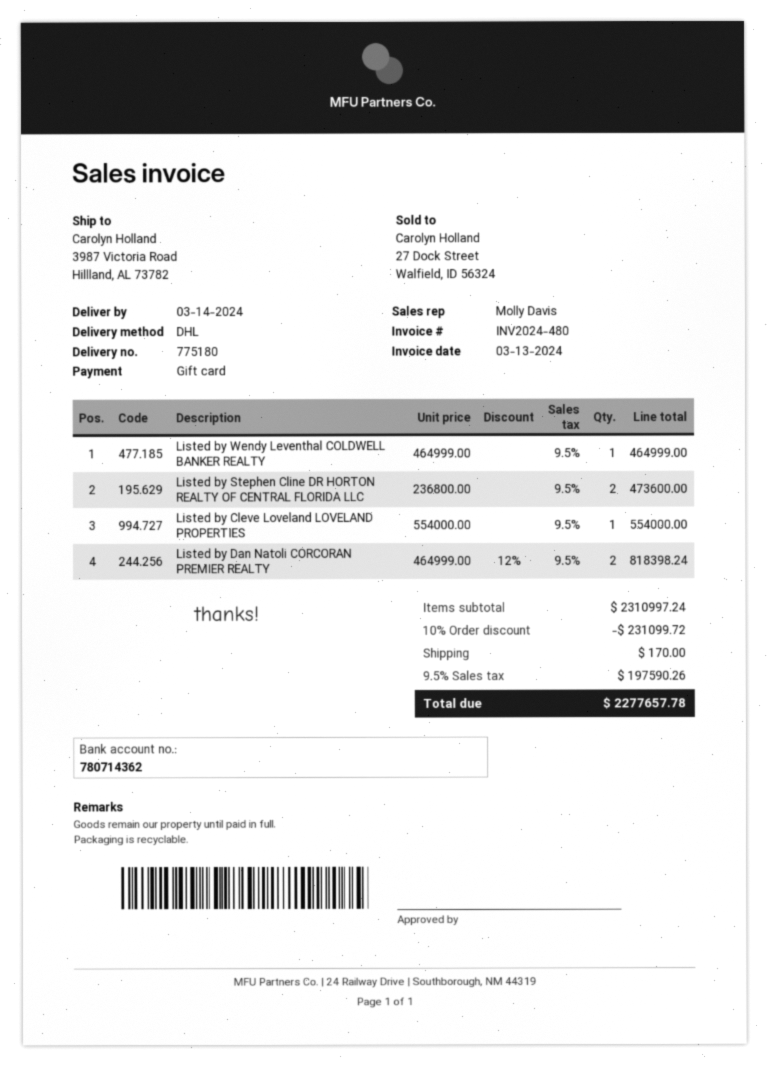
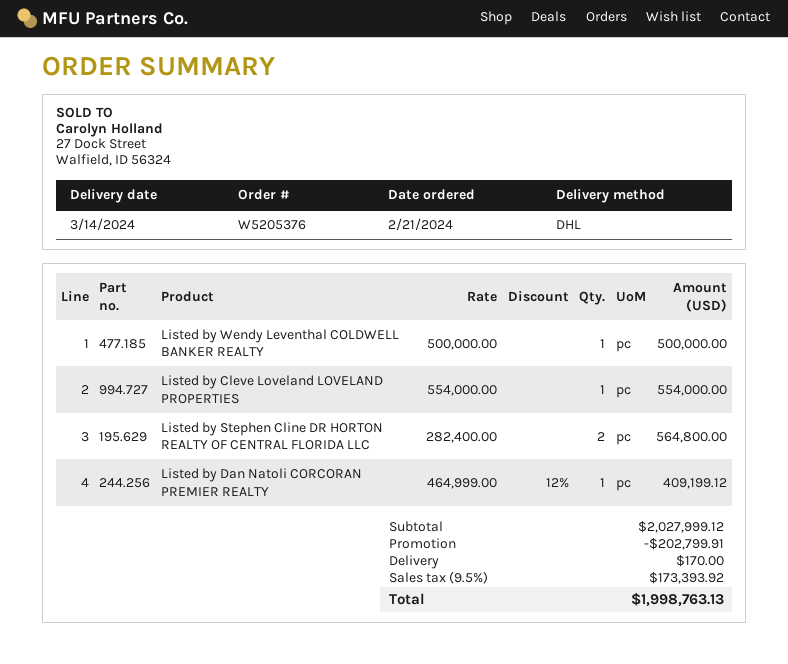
Listed by Wendy Leventhal COLDWELL BANKER REALTY: 1 x 464999.00 = 464999.00 -> 1 x 500000.00 = 500000.00
Listed by Stephen Cline DR HORTON REALTY OF CENTRAL FLORIDA LLC: 2 x 236800.00 = 473600.00 -> 2 x 282400.00 = 564800.00
Listed by Dan Natoli CORCORAN PREMIER REALTY: 2 x 464999.00 - 12% = 818398.24 -> 1 x 464999.00 - 12% = 409199.12
subtotal: 2310997.24 -> 2027999.12
discount: 231099.72 -> 202799.91
tax: 9.5% = 197590.26 -> 9.5% = 173393.92
total: 2277657.78 -> 1998763.13

